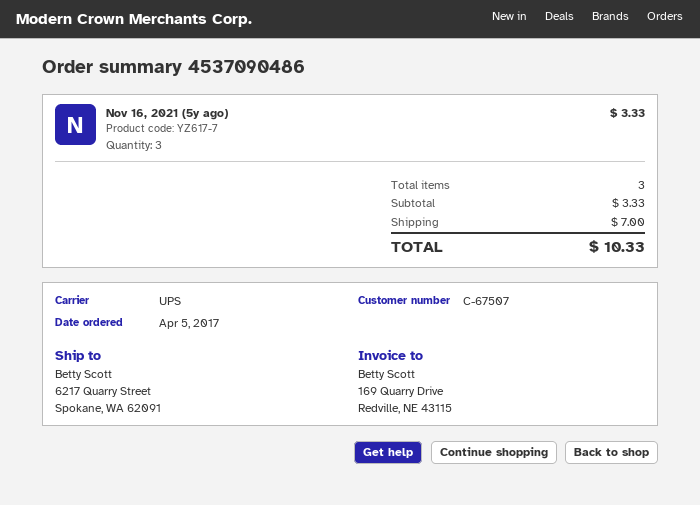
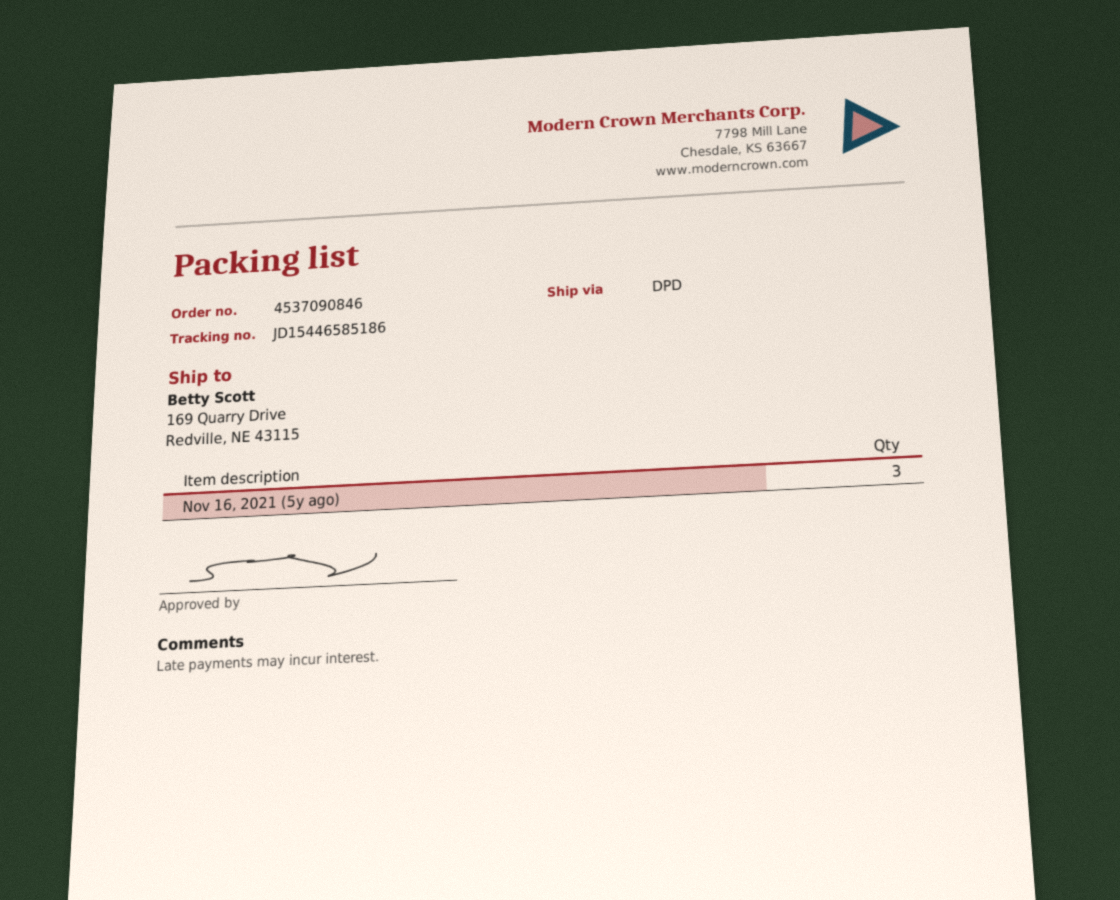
order number: 4537090486 -> 4537090846
shipping method: UPS -> DPD
ship to: 6217 Quarry Street, Spokane, WA 62091 -> 169 Quarry Drive, Redville, NE 43115

